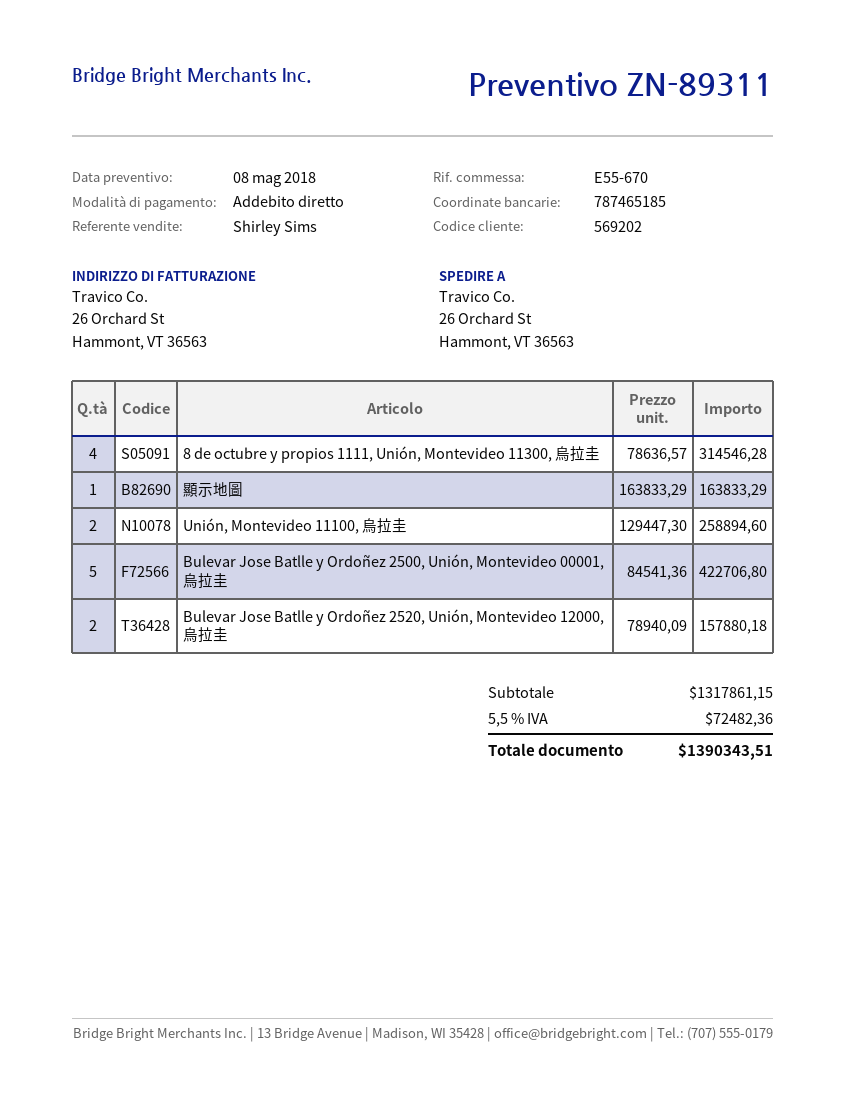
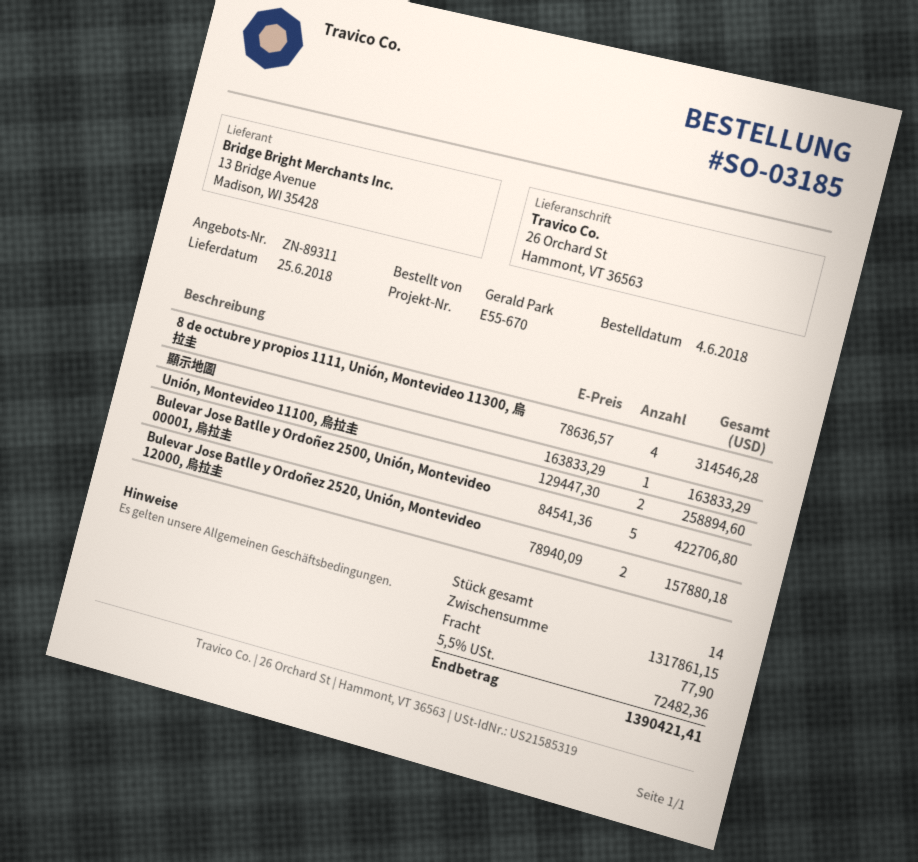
shipping: none -> 77.90
total: 1390343.51 -> 1390421.41

